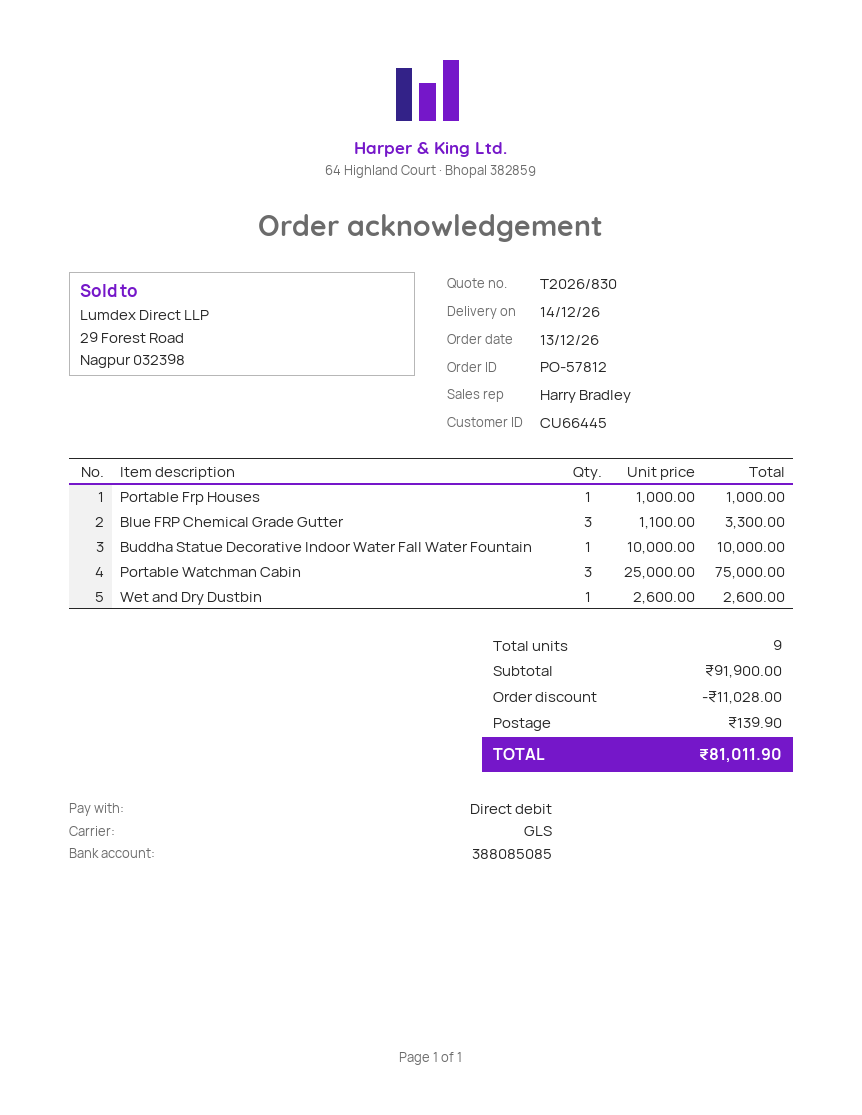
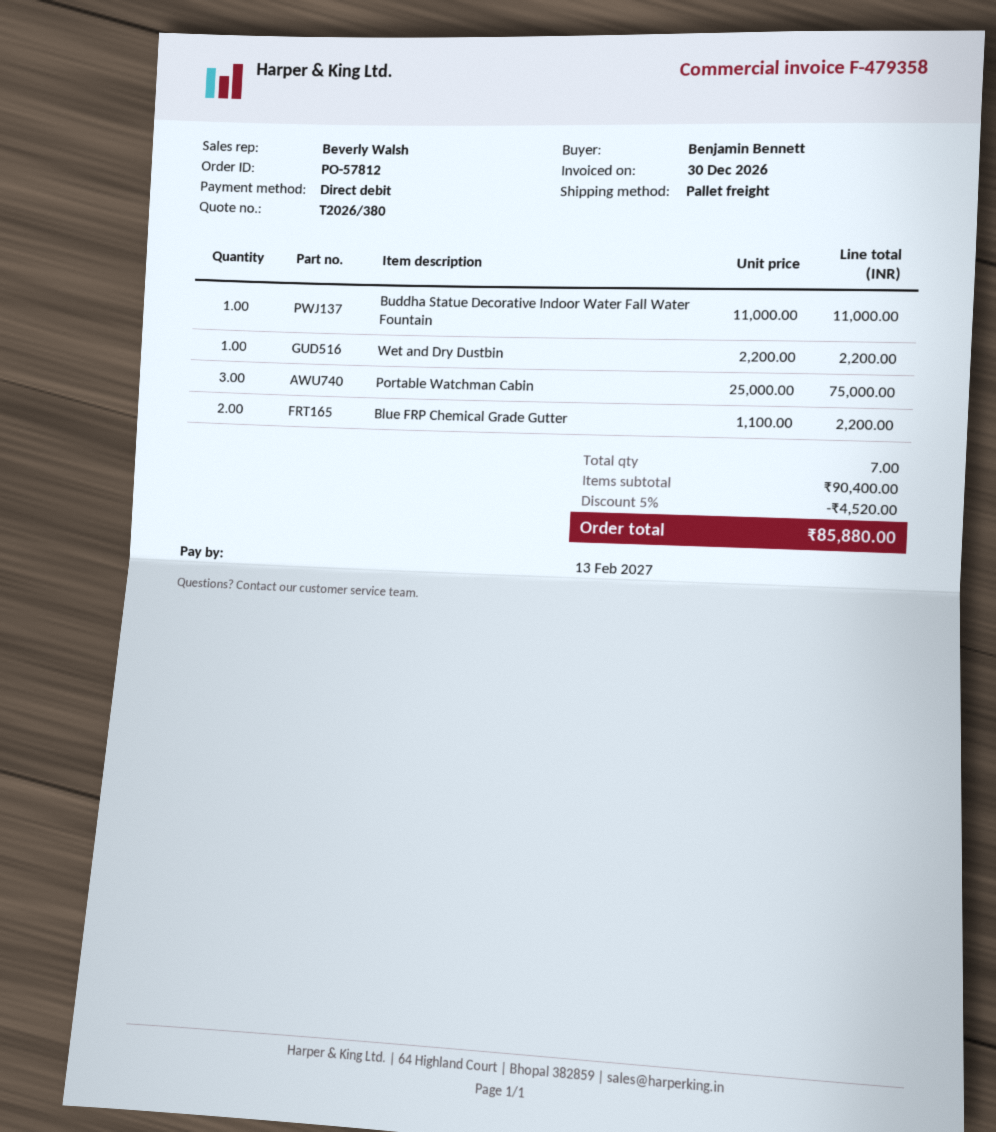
quote number: T2026/830 -> T2026/380
sales rep: Harry Bradley -> Beverly Walsh
shipping method: GLS -> pallet freight
Portable Frp Houses: 1 x 1000.00 = 1000.00 -> none
Blue FRP Chemical Grade Gutter: 3 x 1100.00 = 3300.00 -> 2 x 1100.00 = 2200.00
Buddha Statue Decorative Indoor Water Fall Water Fountain: 1 x 10000.00 = 10000.00 -> 1 x 11000.00 = 11000.00
Wet and Dry Dustbin: 1 x 2600.00 = 2600.00 -> 1 x 2200.00 = 2200.00
total quantity: 9 -> 7
subtotal: 91900.00 -> 90400.00
discount: 11028.00 -> 4520.00
shipping: 139.90 -> none
total: 81011.90 -> 85880.00

